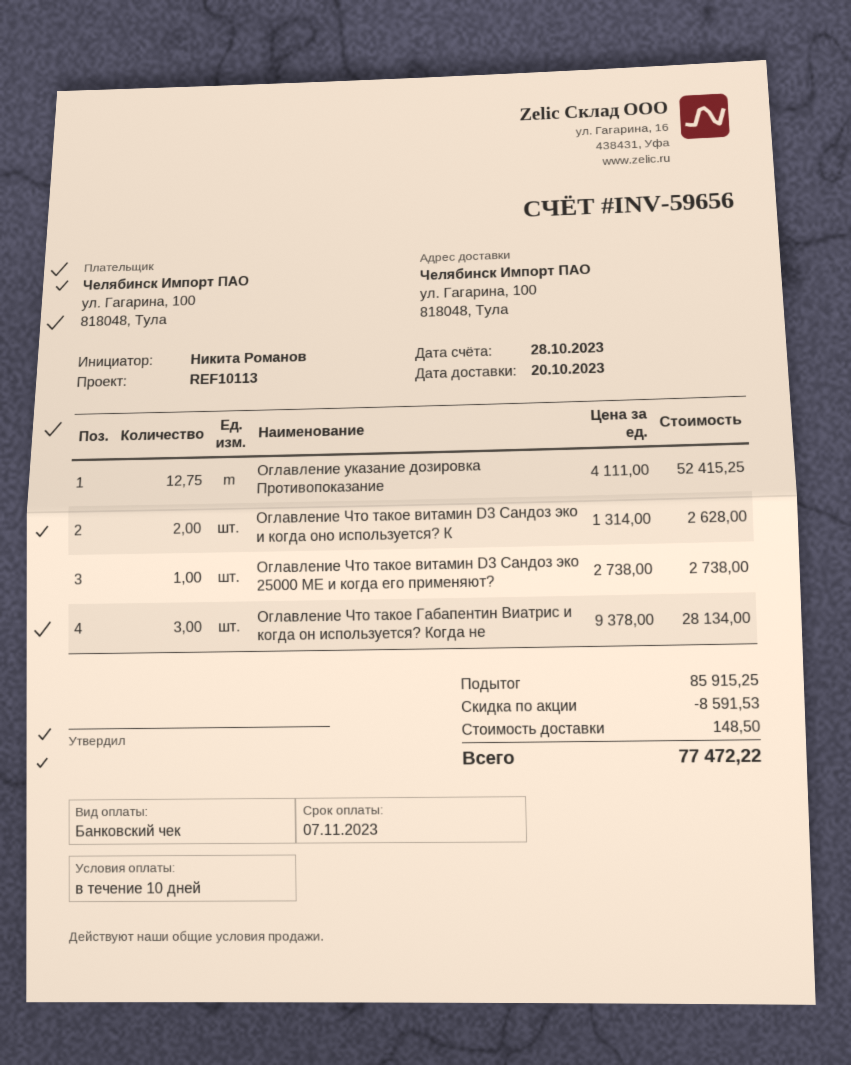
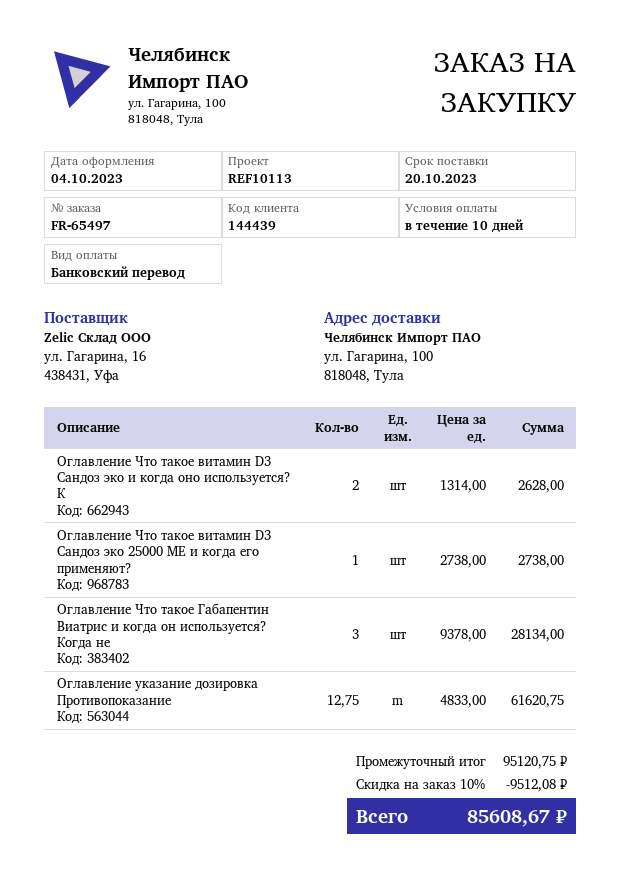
payment method: cheque -> bank transfer
Оглавление указание дозировка Противопоказание: 12.75 x 4111.00 = 52415.25 -> 12.75 x 4833.00 = 61620.75
subtotal: 85915.25 -> 95120.75
discount: 8591.53 -> 9512.08
shipping: 148.50 -> none
total: 77472.22 -> 85608.67

